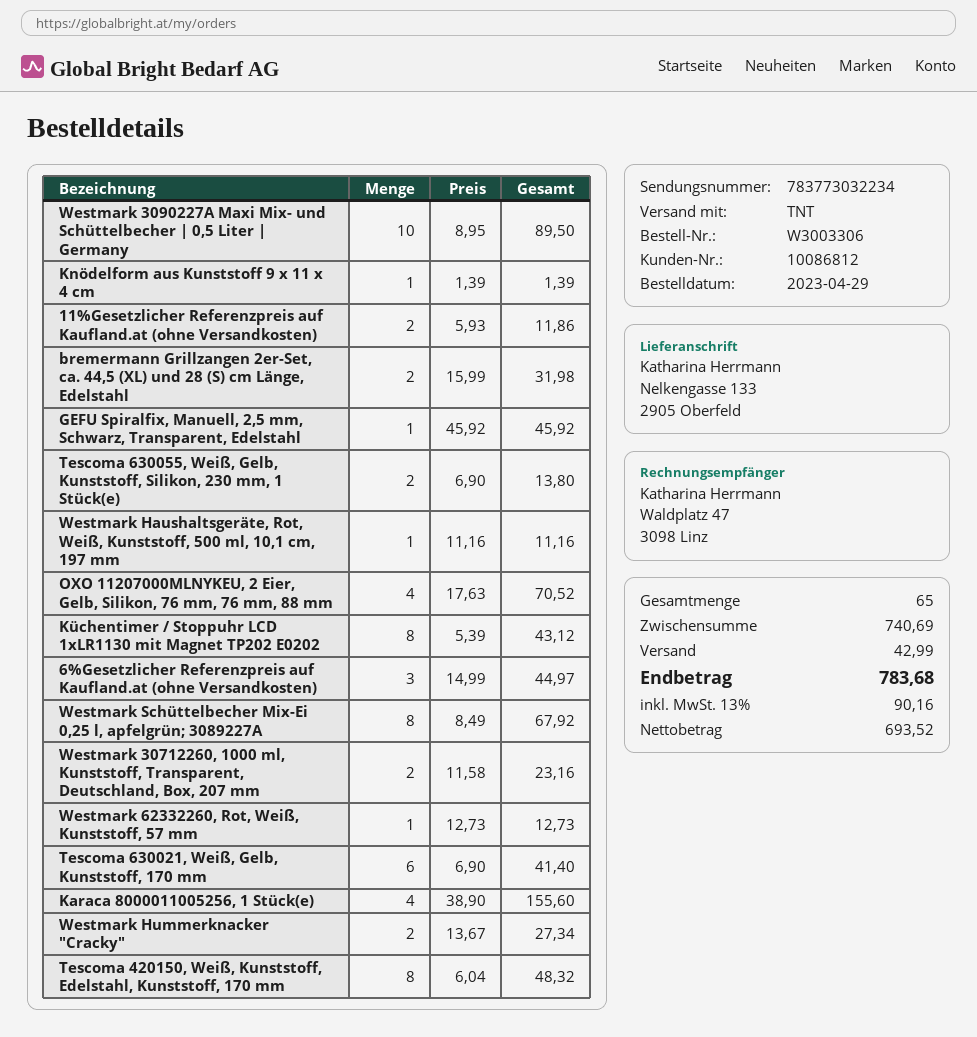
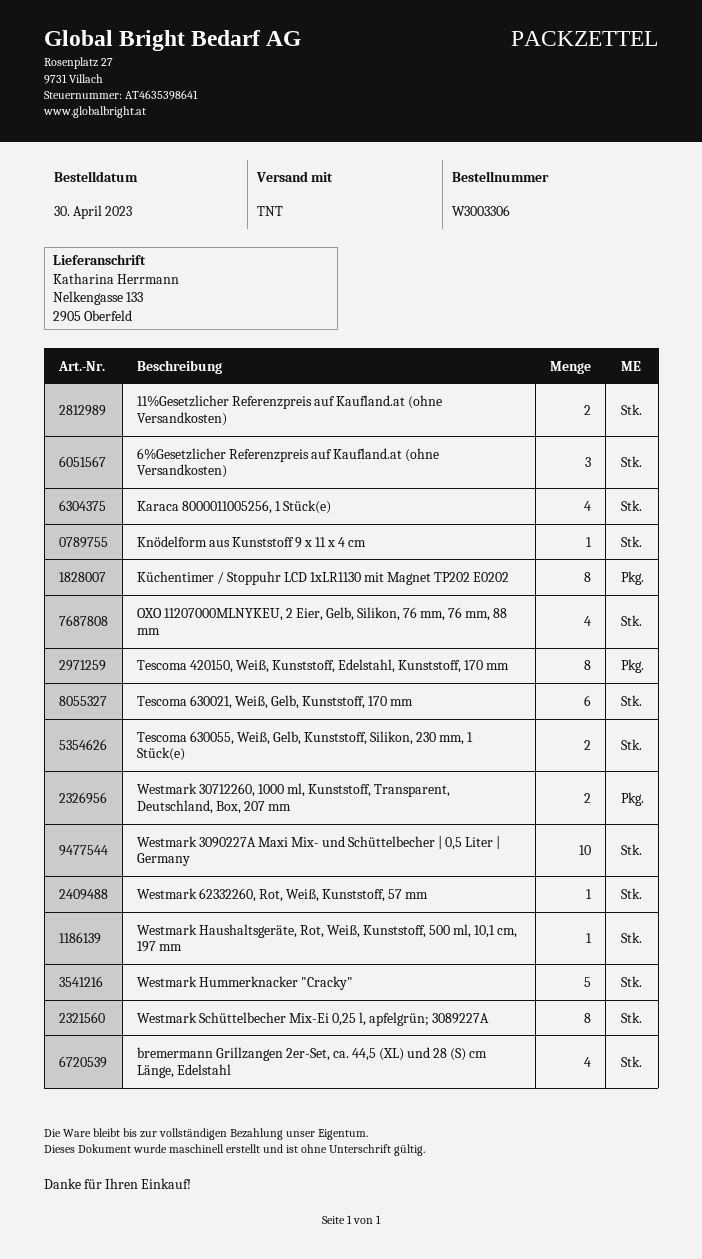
order date: 2023-04-29 -> 2023-04-30
bremermann Grillzangen 2er-Set, ca. 44,5 (XL) und 28 (S) cm Länge, Edelstahl: 2 -> 4
GEFU Spiralfix, Manuell, 2,5 mm, Schwarz, Transparent, Edelstahl: 1 -> none
Westmark Hummerknacker "Cracky": 2 -> 5

